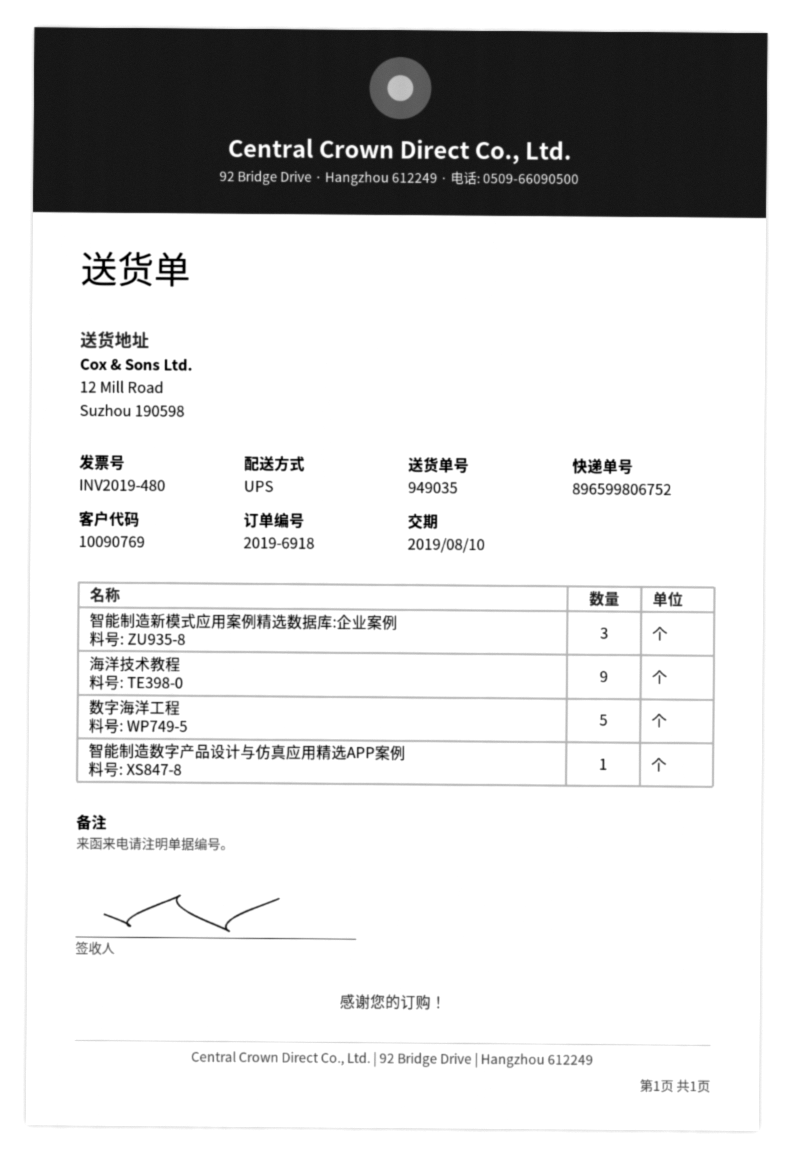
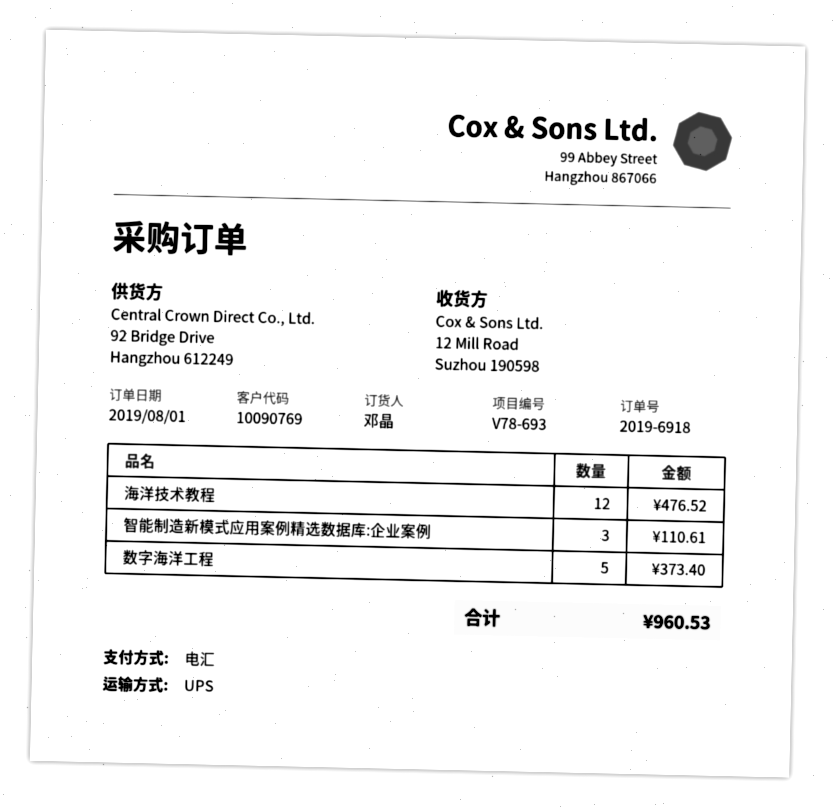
海洋技术教程: 9 -> 12
智能制造数字产品设计与仿真应用精选APP案例: 1 -> none

